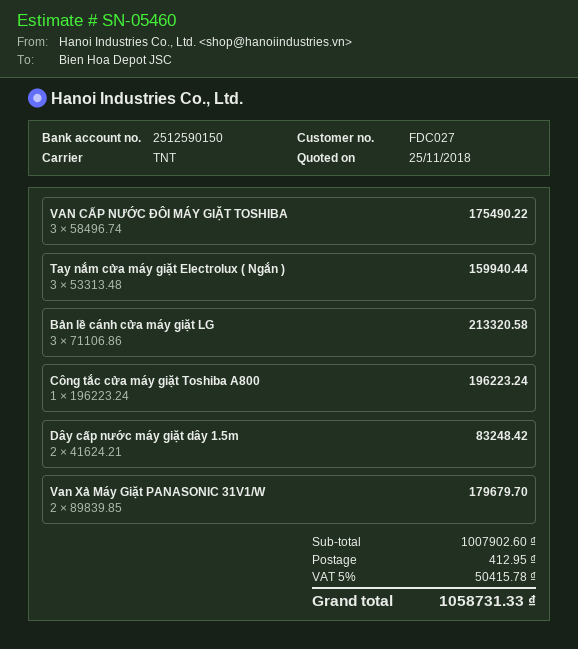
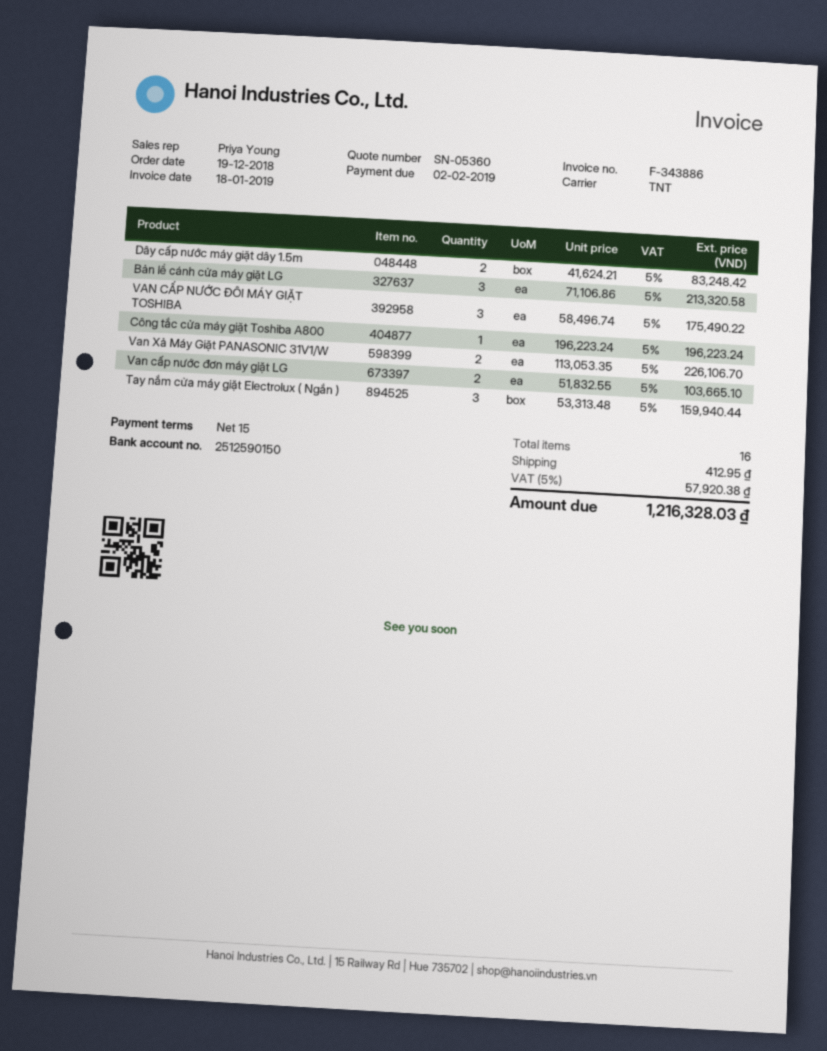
quote number: SN-05460 -> SN-05360
Van Xả Máy Giặt PANASONIC 31V1/W: 2 x 89839.85 = 179679.70 -> 2 x 113053.35 = 226106.70
Van cấp nước đơn máy giặt LG: none -> 2 x 51832.55 = 103665.10
tax: 5% = 50415.78 -> 5% = 57920.38
total: 1058731.33 -> 1216328.03

